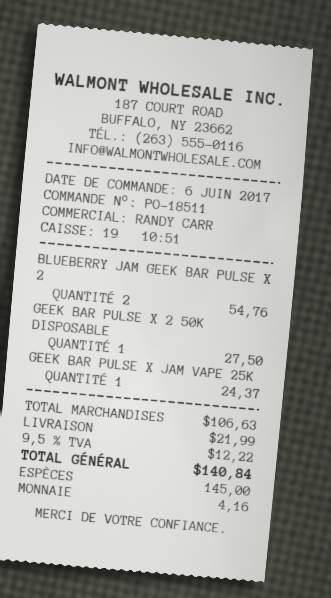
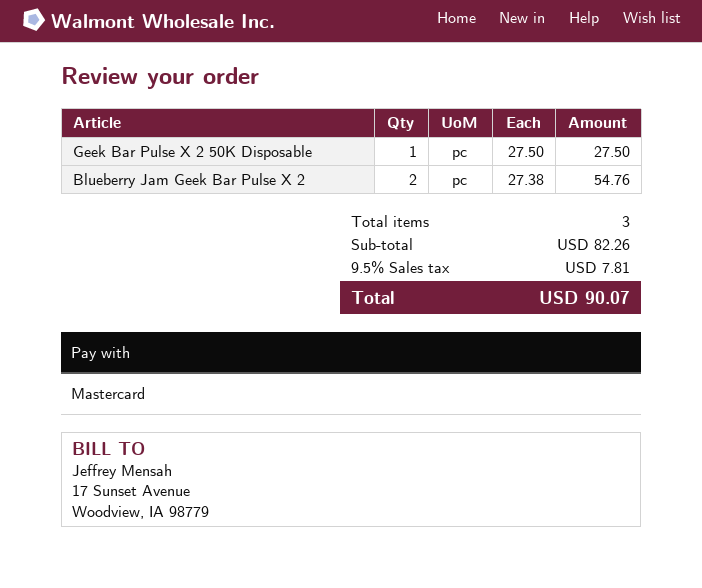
payment method: cash -> Mastercard
GEEK BAR PULSE X JAM VAPE 25K: 1 for 24.37 -> none
subtotal: 106.63 -> 82.26
shipping: 21.99 -> none
tax: 9.5% = 12.22 -> 9.5% = 7.81
total: 140.84 -> 90.07

